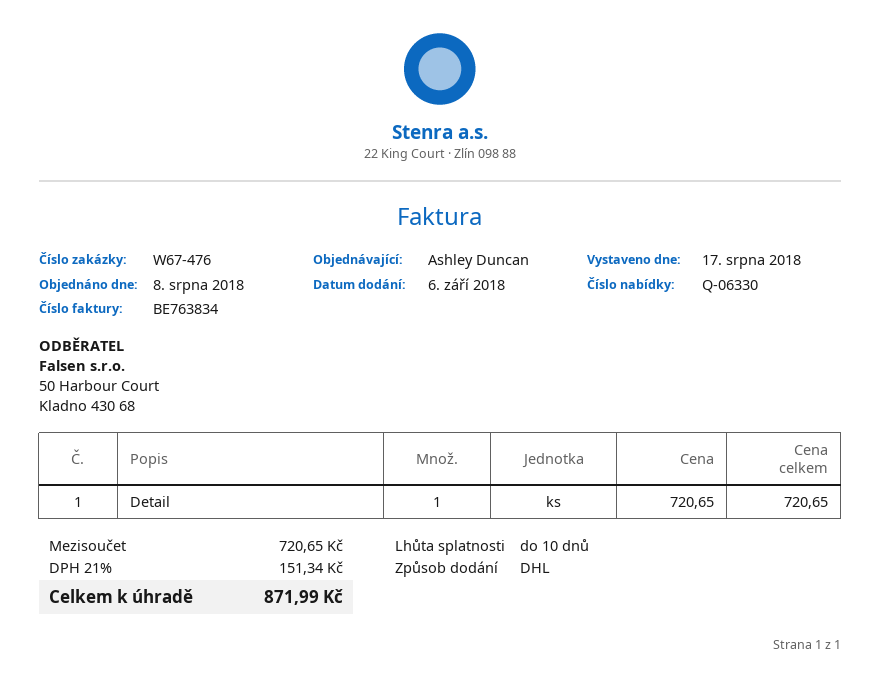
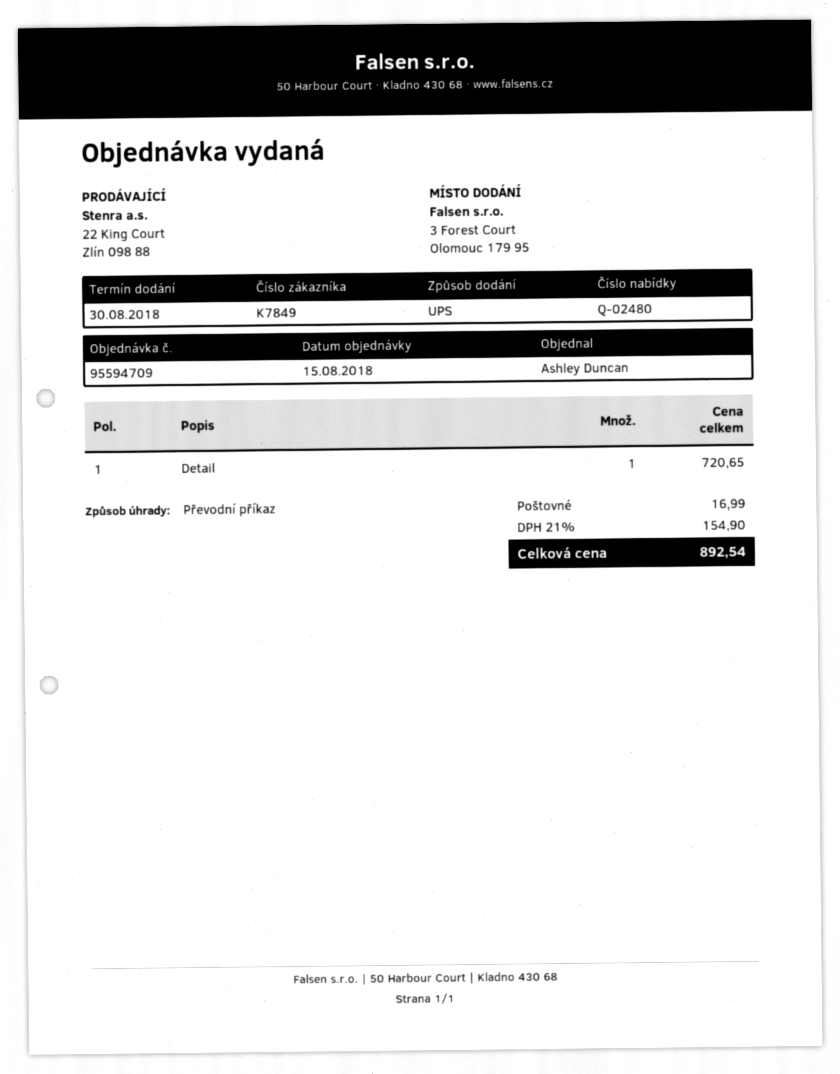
quote number: Q-06330 -> Q-02480
order date: 2018-08-08 -> 2018-08-15
delivery date: 2018-09-06 -> 2018-08-30
shipping method: DHL -> UPS
shipping: none -> 16.99
tax: 21% = 151.34 -> 21% = 154.90
total: 871.99 -> 892.54

